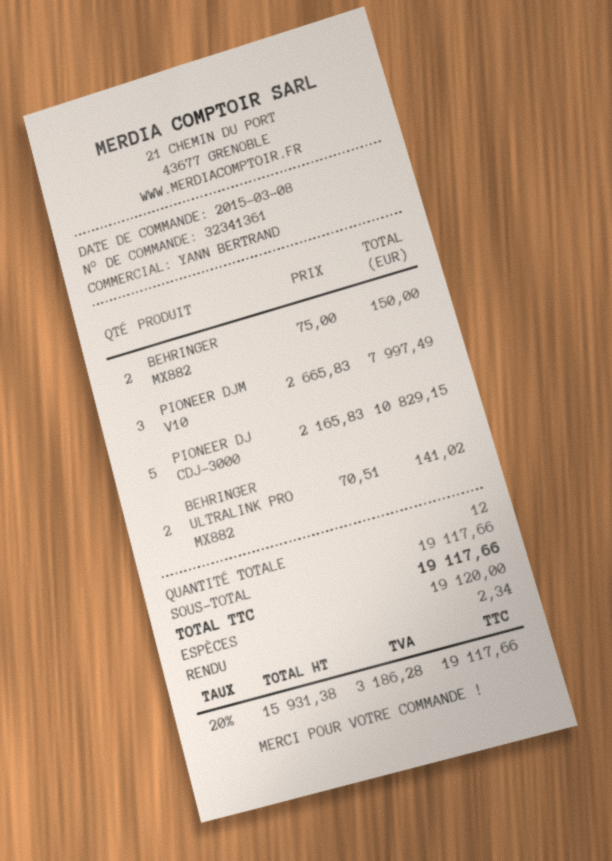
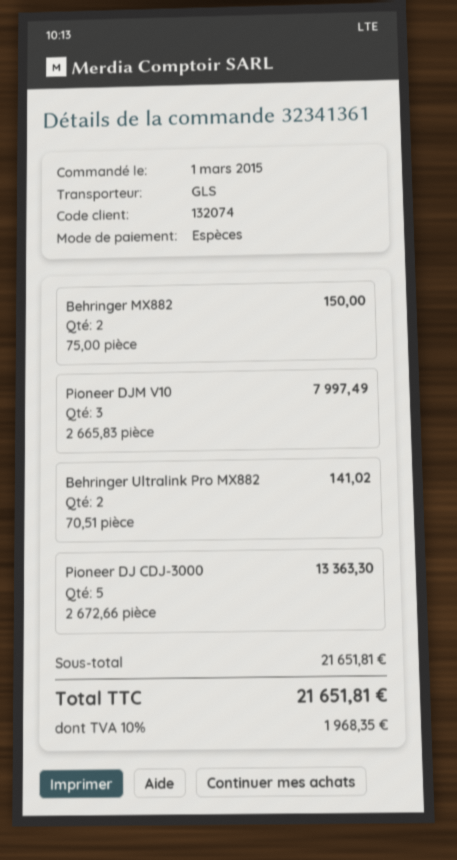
order date: 2015-03-08 -> 2015-03-01
PIONEER DJ CDJ-3000: 5 x 2165.83 = 10829.15 -> 5 x 2672.66 = 13363.30
subtotal: 19117.66 -> 21651.81
tax: 20% = 3186.28 -> 10% = 1968.35
total: 19117.66 -> 21651.81

